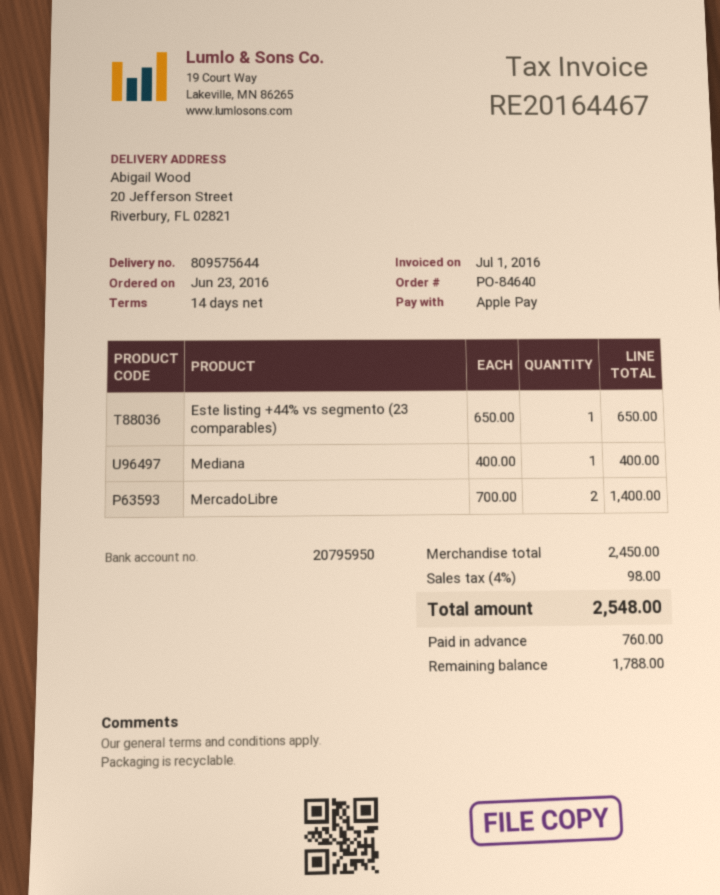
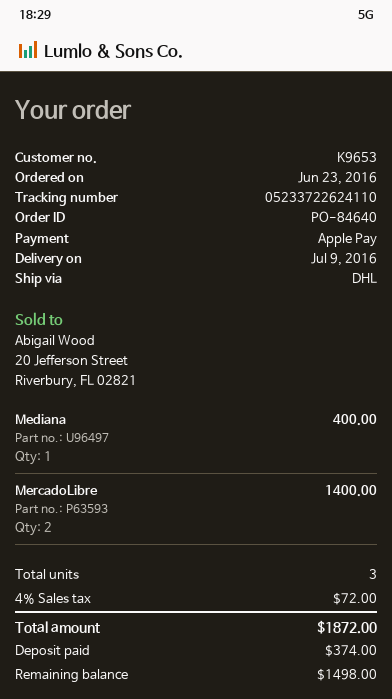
Este listing +44% vs segmento (23 comparables): 1 for 650.00 -> none
tax: 4% = 98.00 -> 4% = 72.00
total: 2548.00 -> 1872.00
deposit: 760.00 -> 374.00
balance: 1788.00 -> 1498.00

